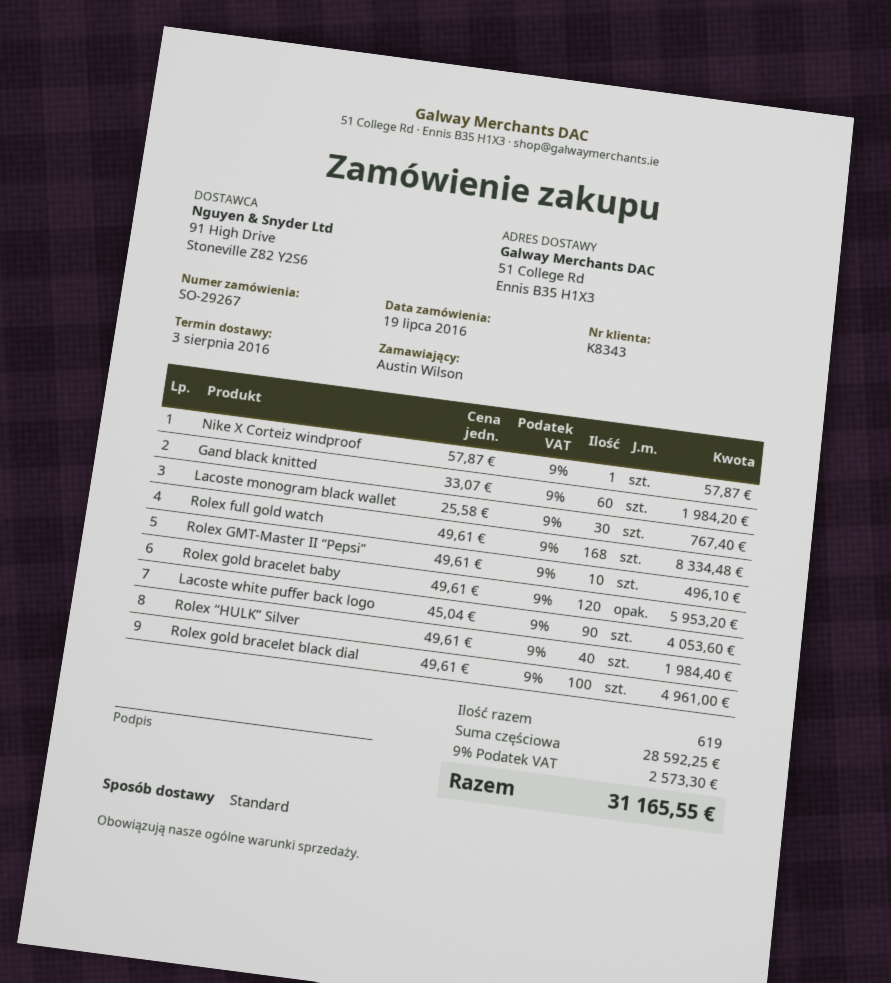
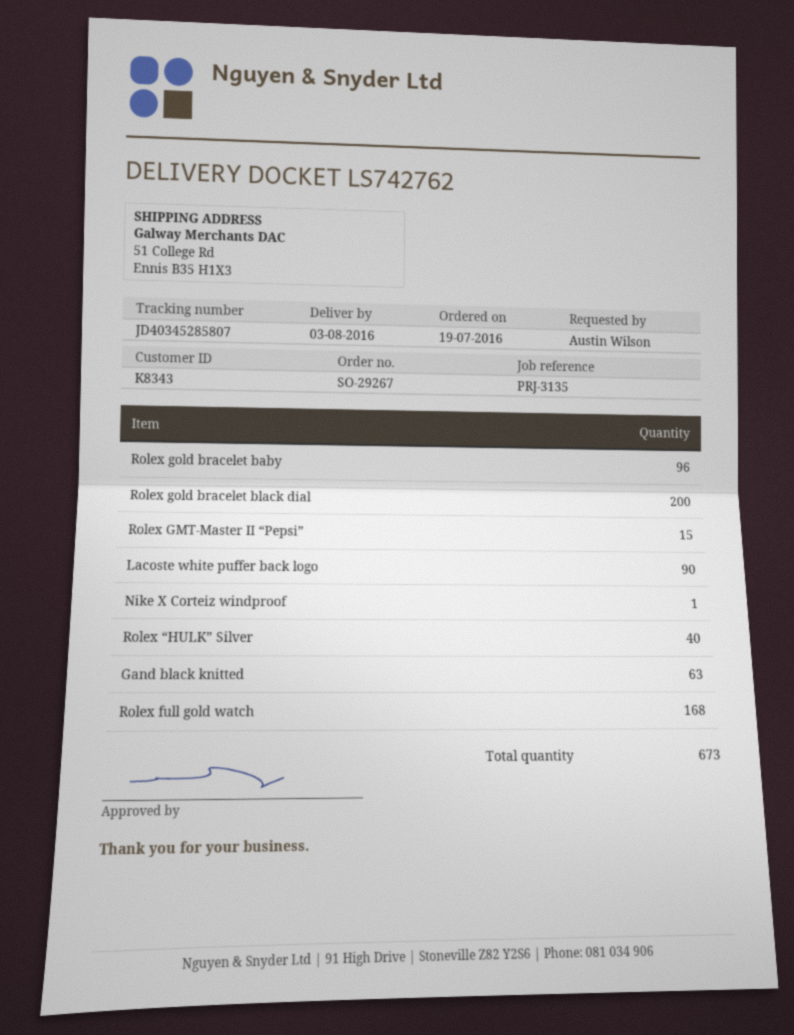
Gand black knitted: 60 -> 63
Lacoste monogram black wallet: 30 -> none
Rolex GMT-Master II “Pepsi”: 10 -> 15
Rolex gold bracelet baby: 120 -> 96
Rolex gold bracelet black dial: 100 -> 200
total quantity: 619 -> 673

